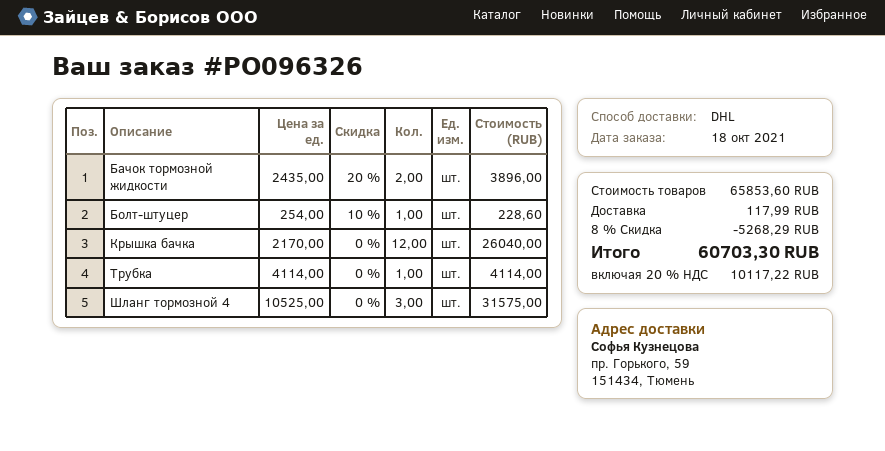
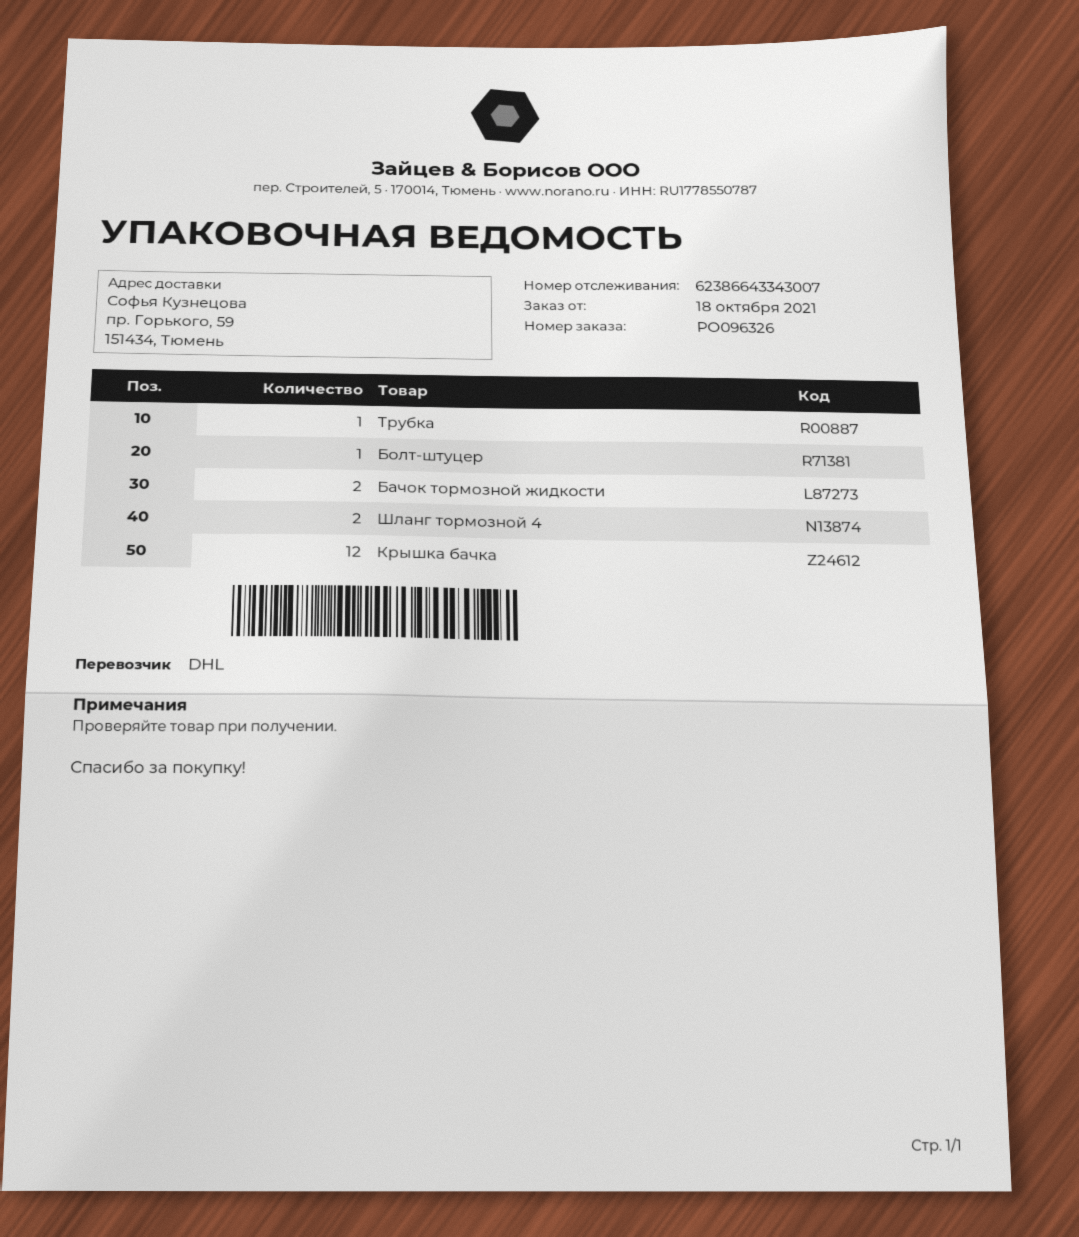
Шланг тормозной 4: 3 -> 2

